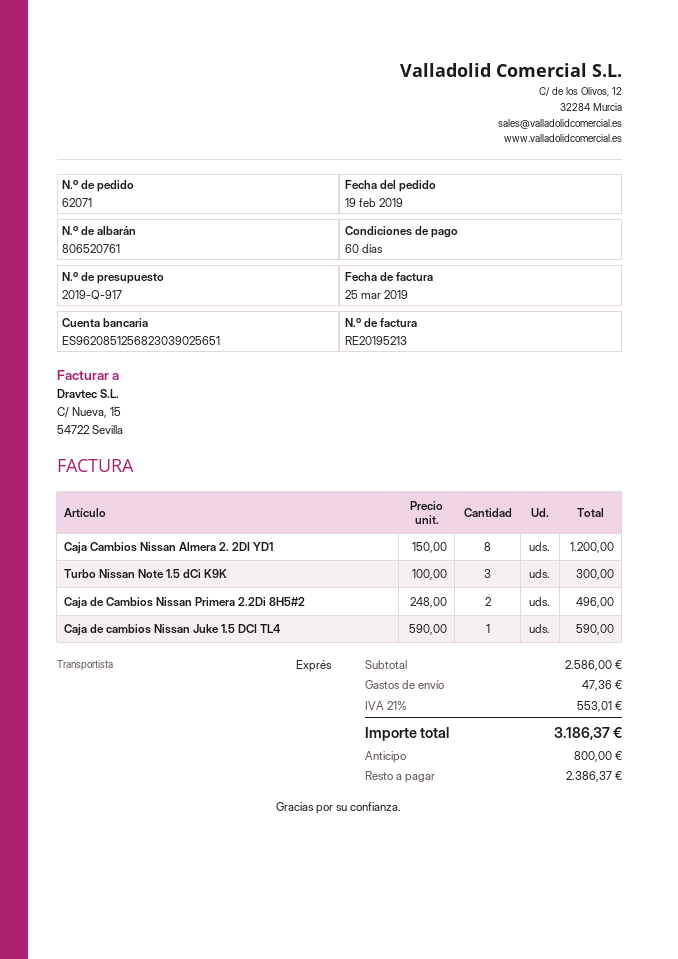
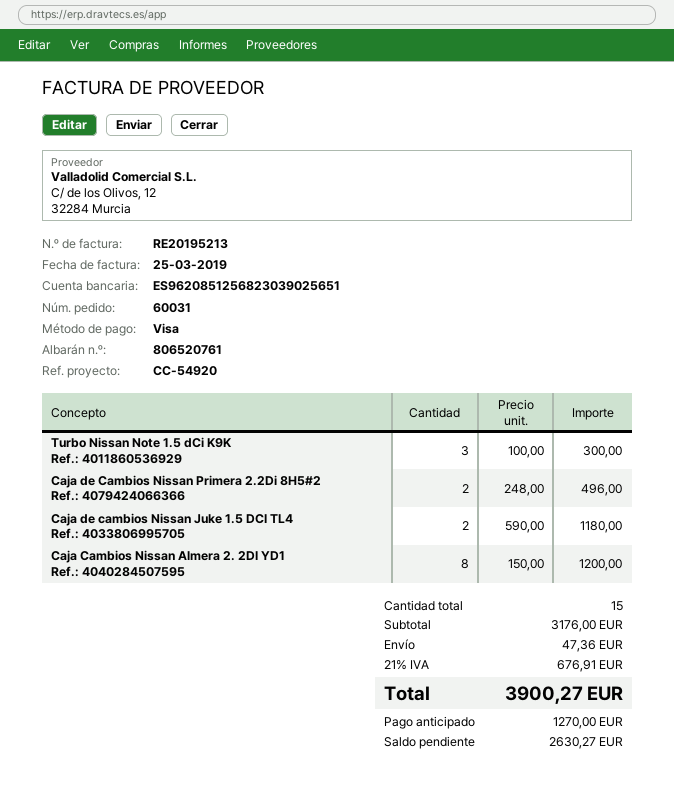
order number: 62071 -> 60031
Caja de cambios Nissan Juke 1.5 DCI TL4: 1 x 590.00 = 590.00 -> 2 x 590.00 = 1180.00
subtotal: 2586.00 -> 3176.00
tax: 21% = 553.01 -> 21% = 676.91
total: 3186.37 -> 3900.27
deposit: 800.00 -> 1270.00
balance: 2386.37 -> 2630.27

